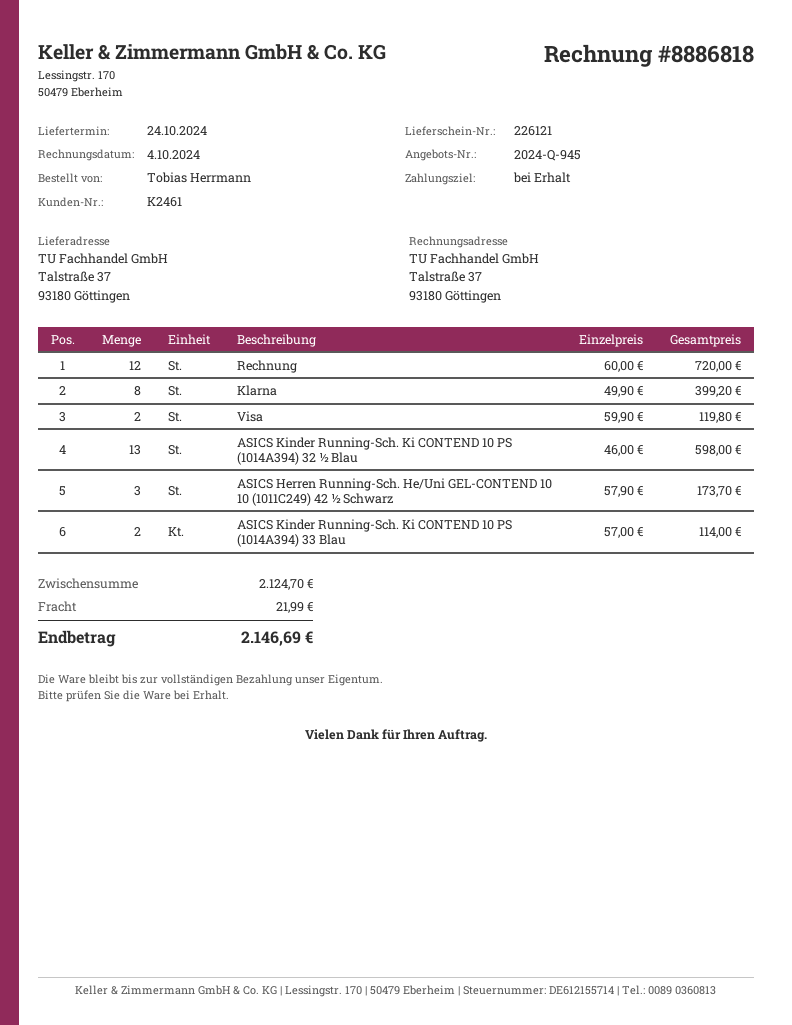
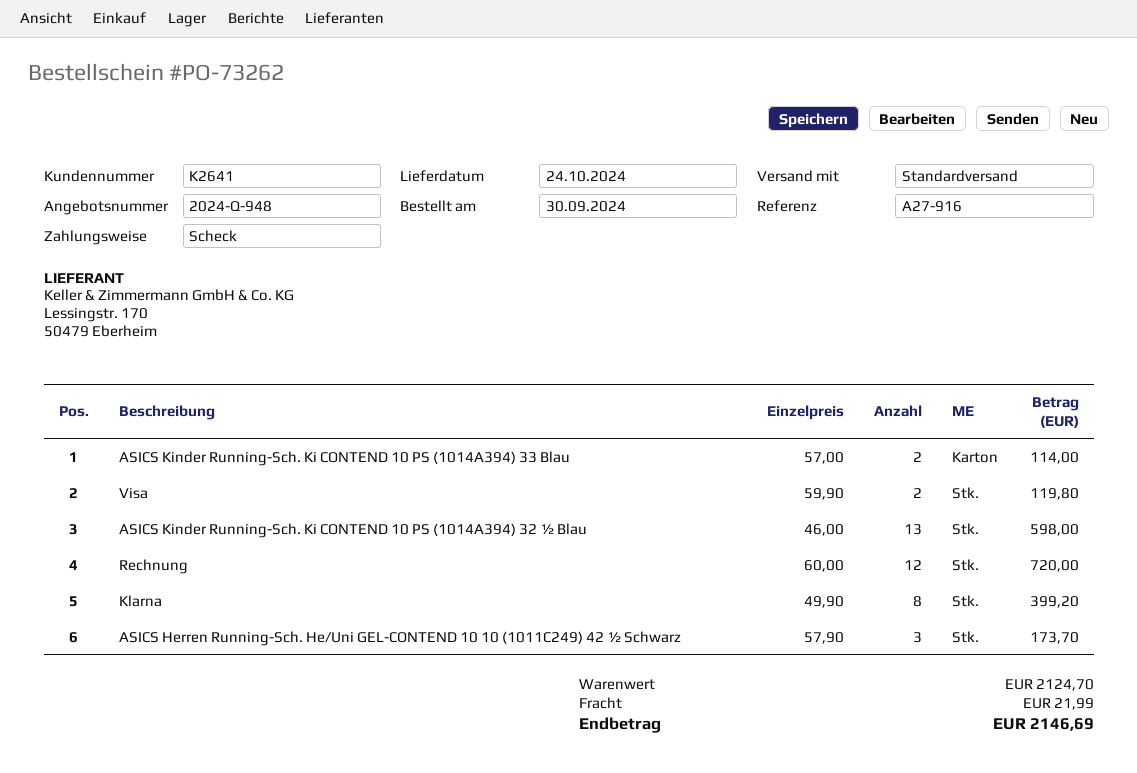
quote number: 2024-Q-945 -> 2024-Q-948
customer number: K2461 -> K2641

